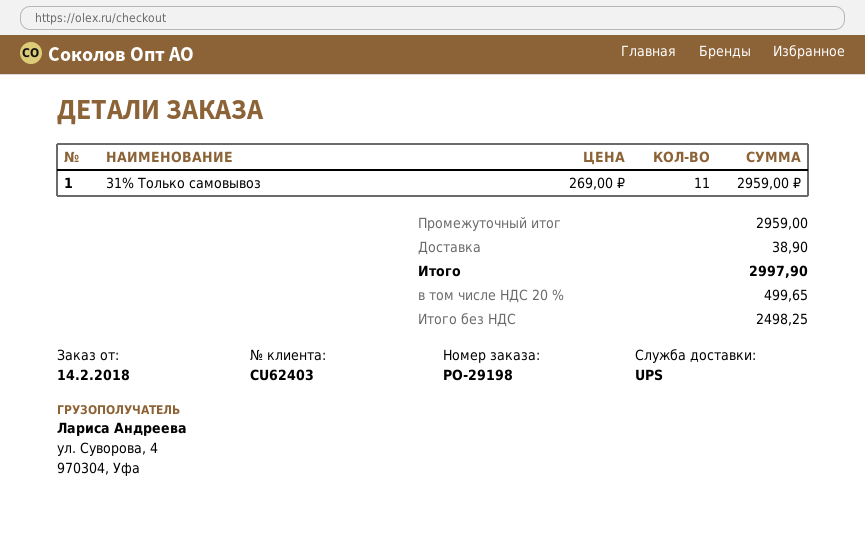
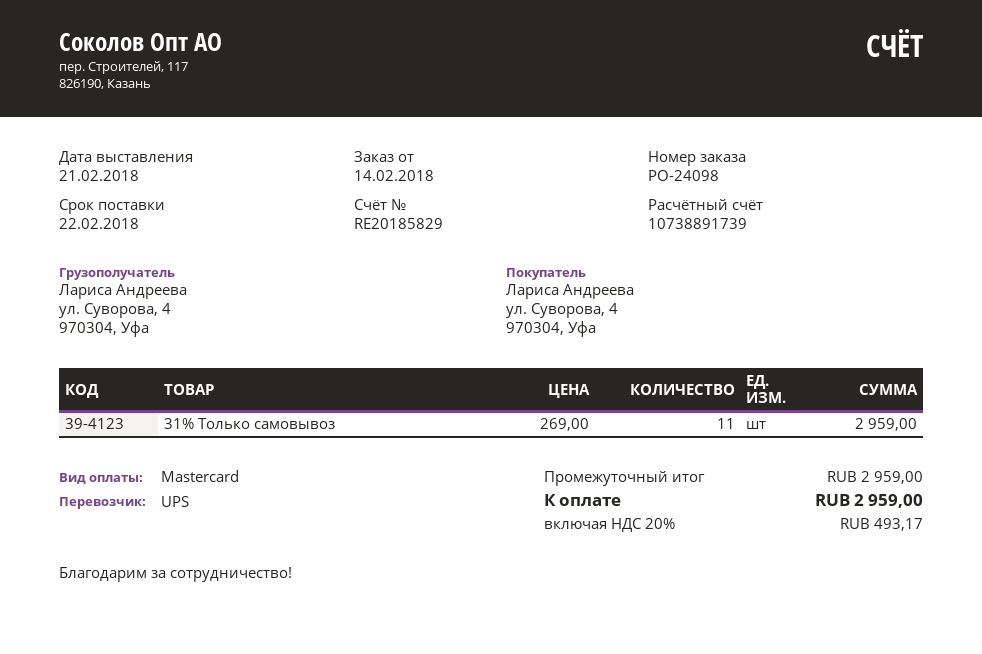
order number: PO-29198 -> PO-24098
shipping: 38.90 -> none
tax: 20% = 499.65 -> 20% = 493.17
total: 2997.90 -> 2959.00

